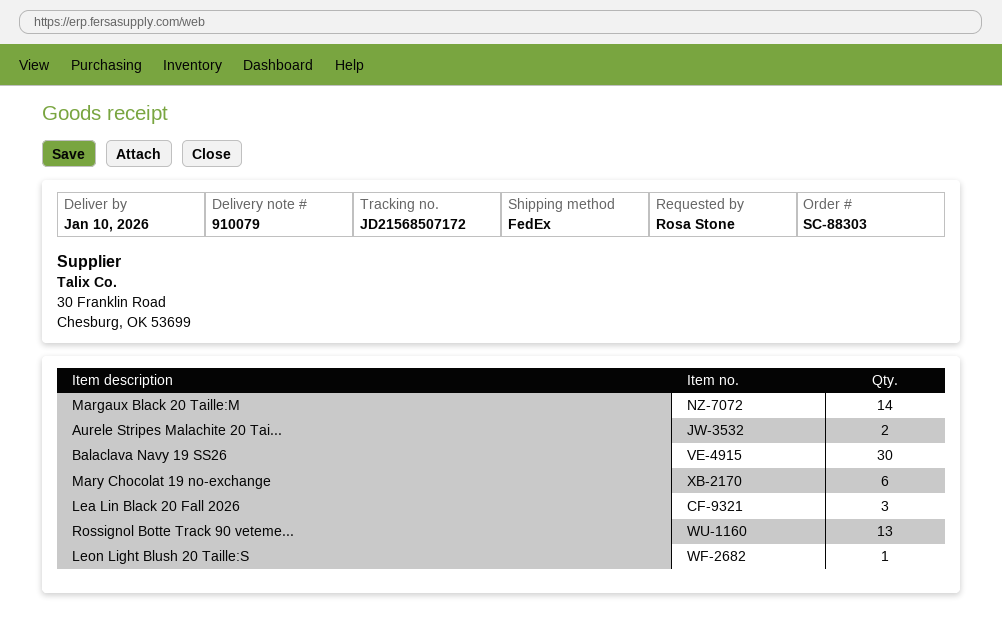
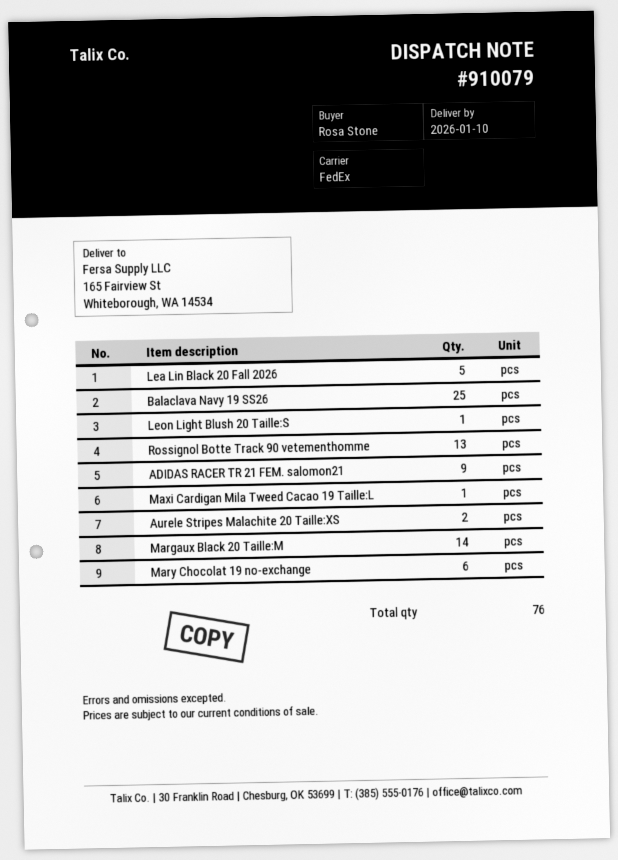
Balaclava Navy 19 SS26: 30 -> 25
Lea Lin Black 20 Fall 2026: 3 -> 5
ADIDAS RACER TR 21 FEM. salomon21: none -> 9
Maxi Cardigan Mila Tweed Cacao 19 Taille:L: none -> 1

